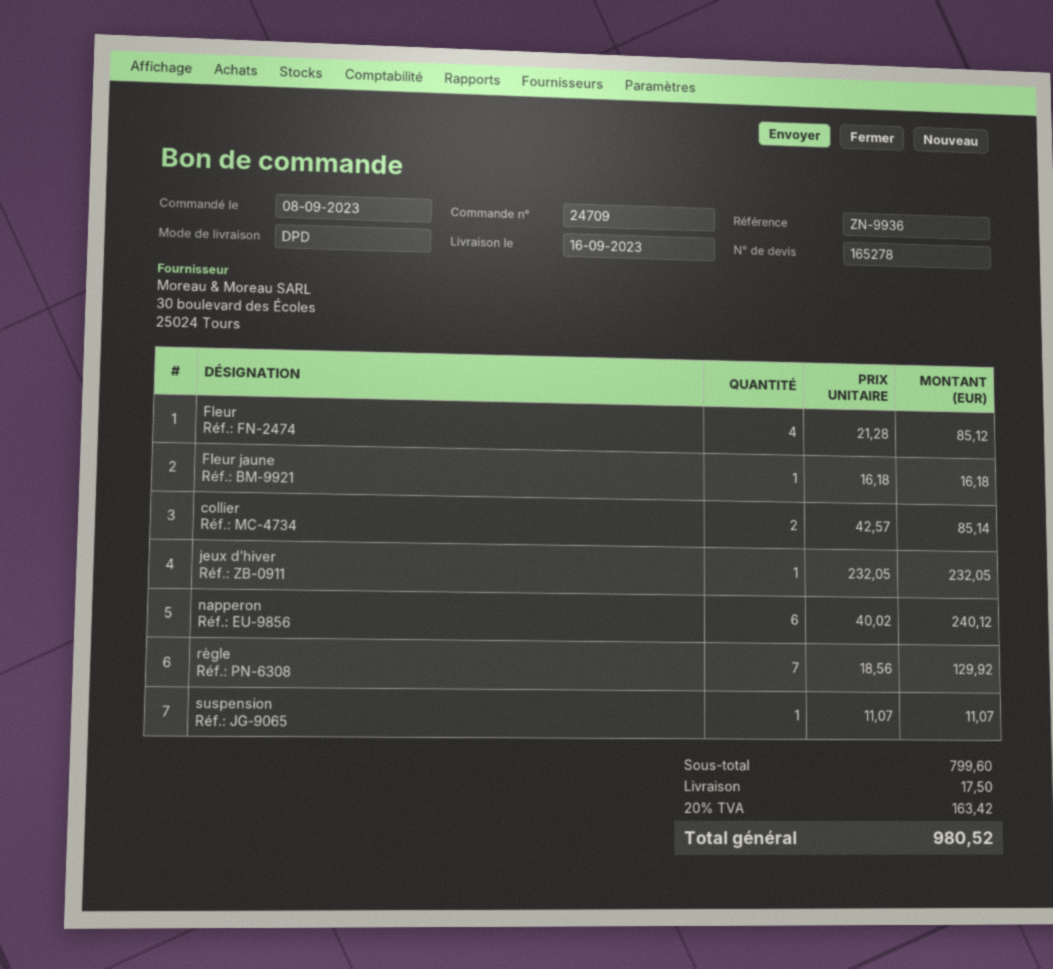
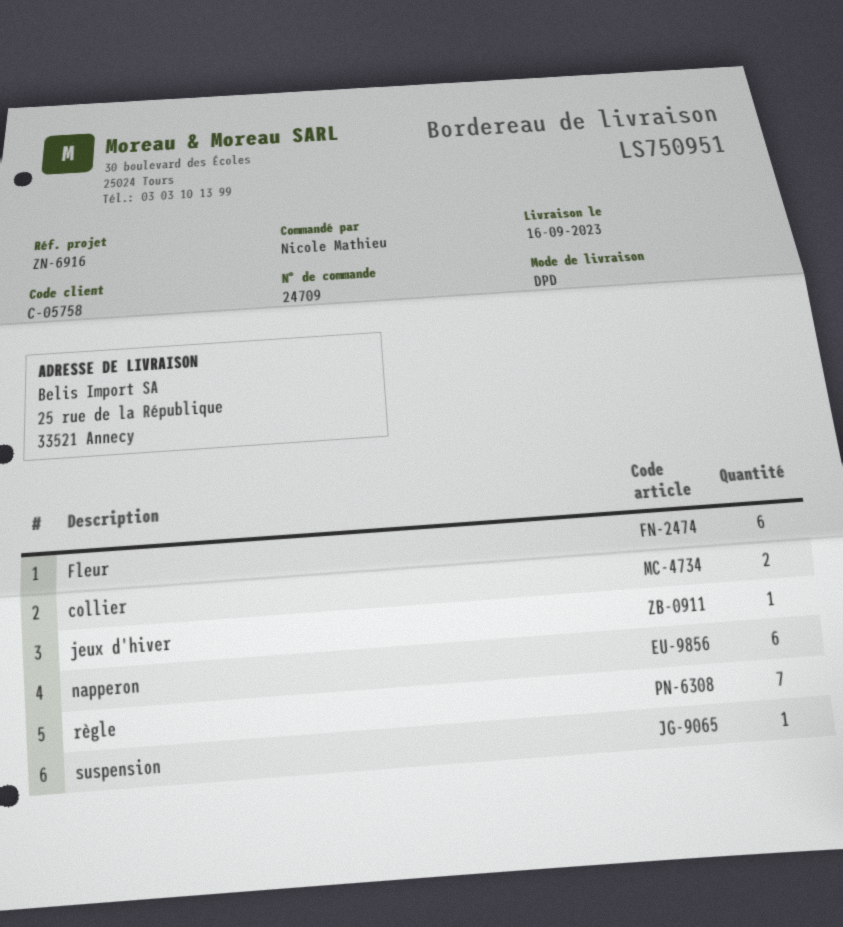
reference: ZN-9936 -> ZN-6916
Fleur: 4 -> 6
Fleur jaune: 1 -> none

